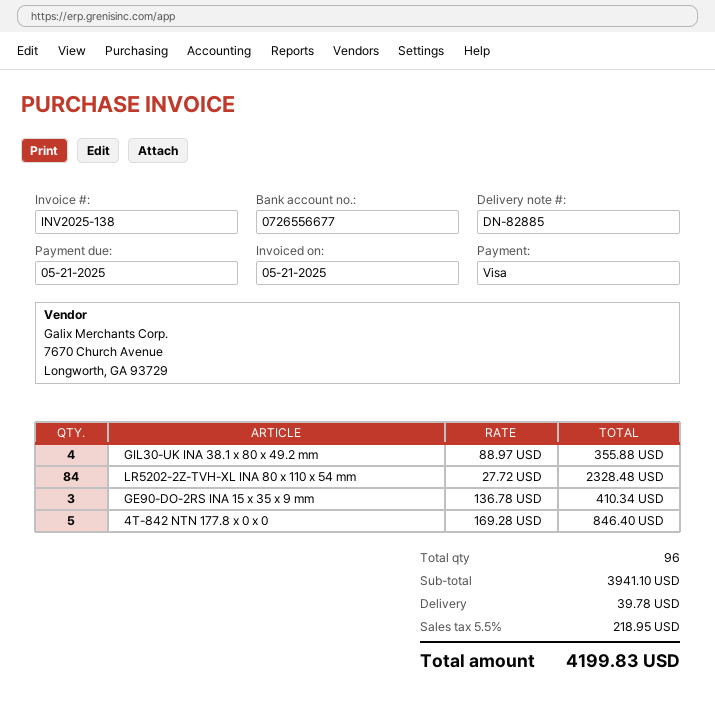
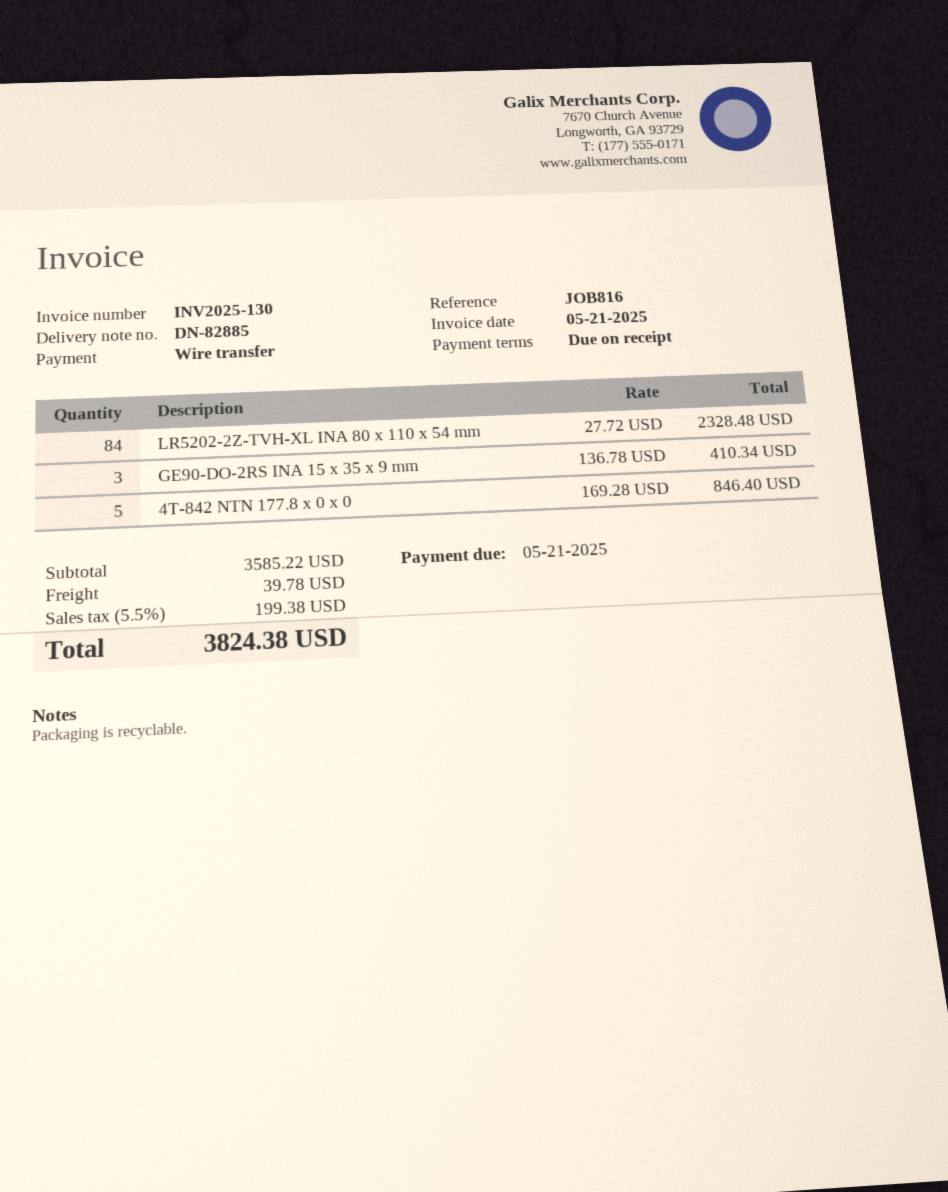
invoice number: INV2025-138 -> INV2025-130
payment method: Visa -> bank transfer
GIL30-UK INA 38.1 x 80 x 49.2 mm: 4 x 88.97 = 355.88 -> none
subtotal: 3941.10 -> 3585.22
tax: 5.5% = 218.95 -> 5.5% = 199.38
total: 4199.83 -> 3824.38

